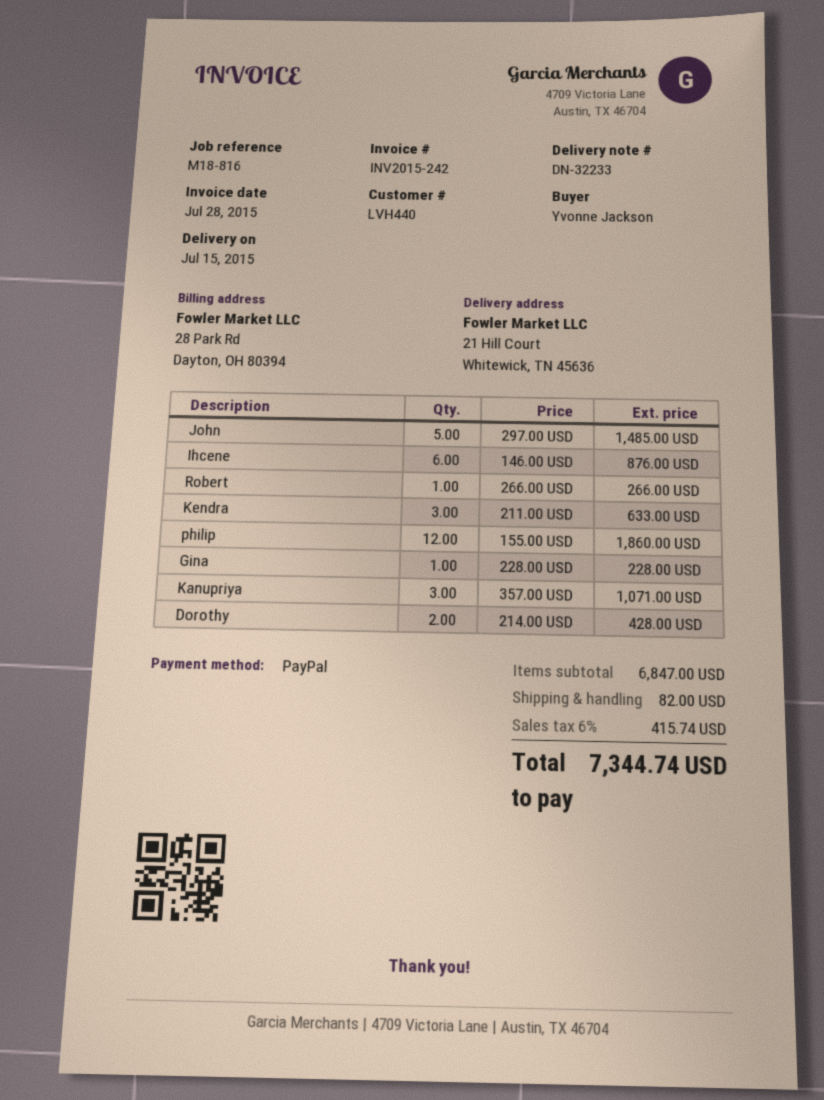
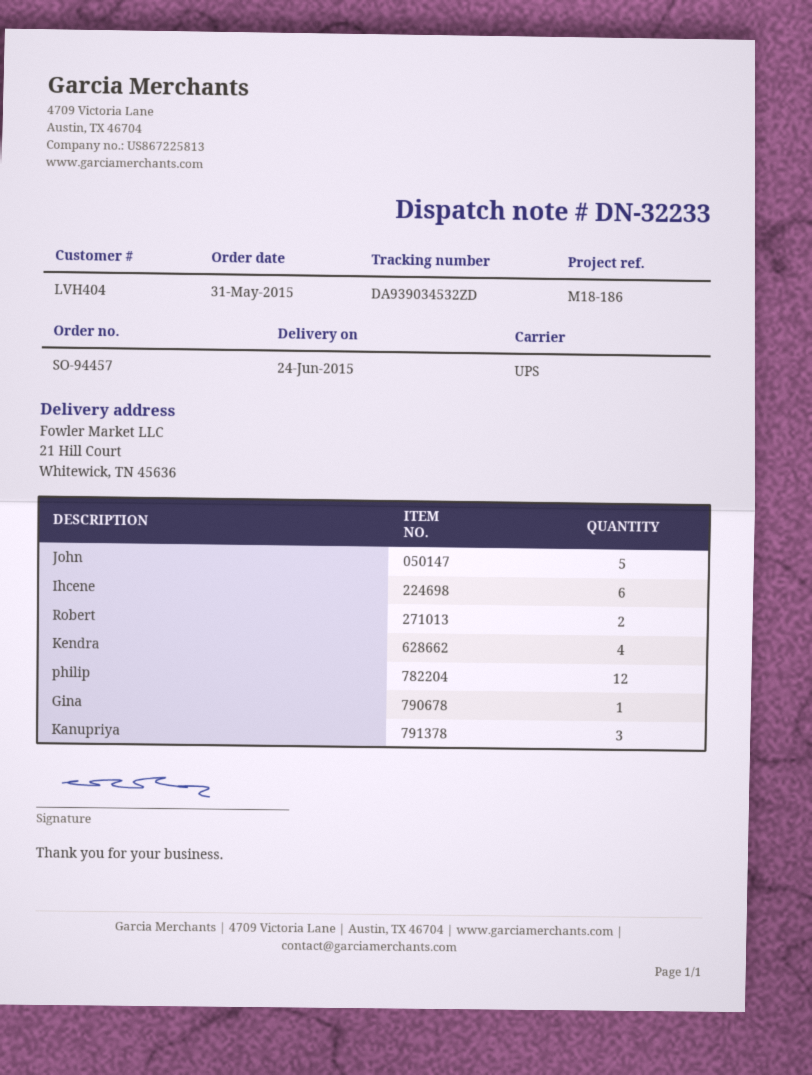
delivery date: 2015-07-15 -> 2015-06-24
customer number: LVH440 -> LVH404
reference: M18-816 -> M18-186
Robert: 1 -> 2
Kendra: 3 -> 4
Dorothy: 2 -> none

